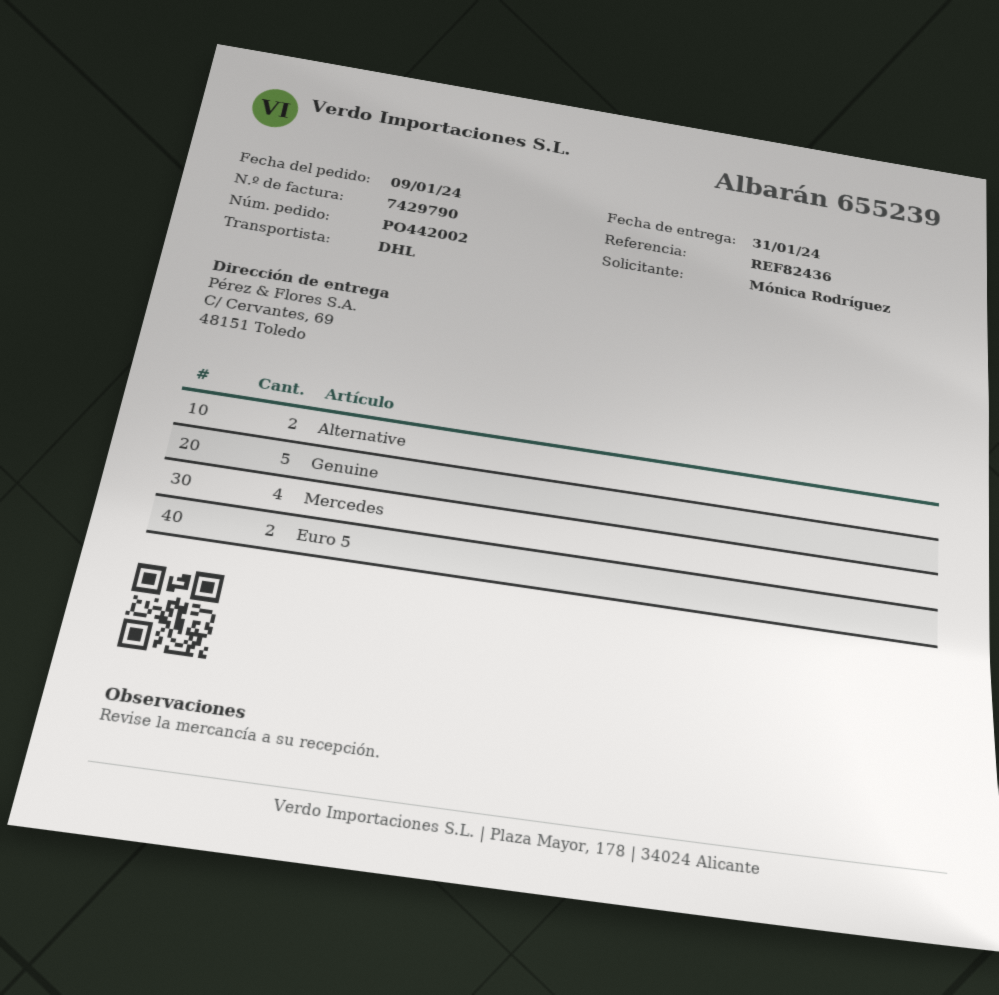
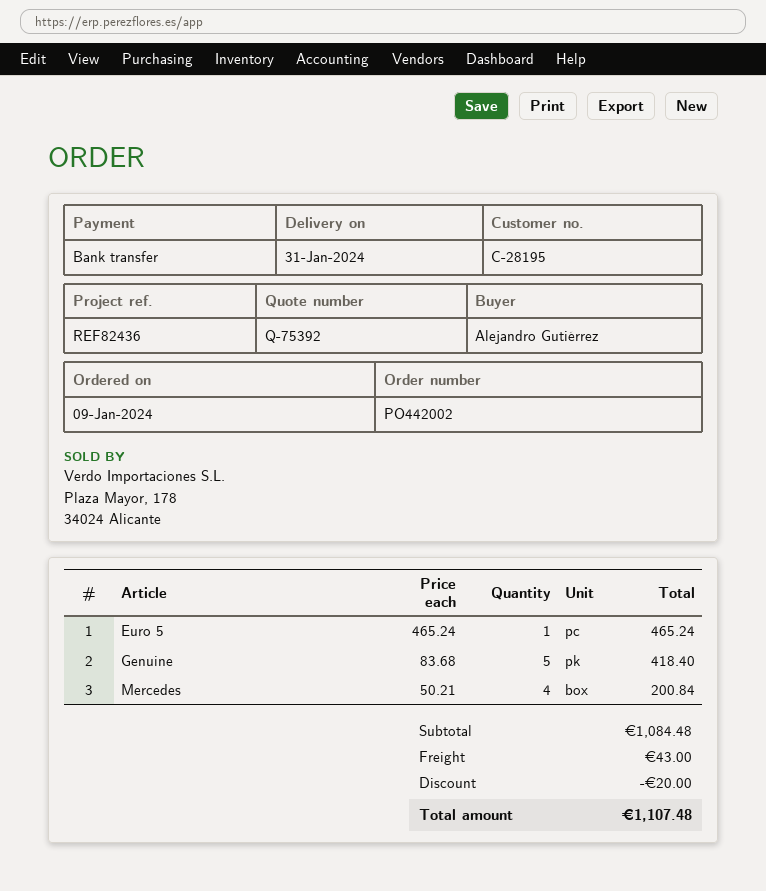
ordered by: Mónica Rodríguez -> Alejandro Gutiérrez
Alternative: 2 -> none
Euro 5: 2 -> 1

